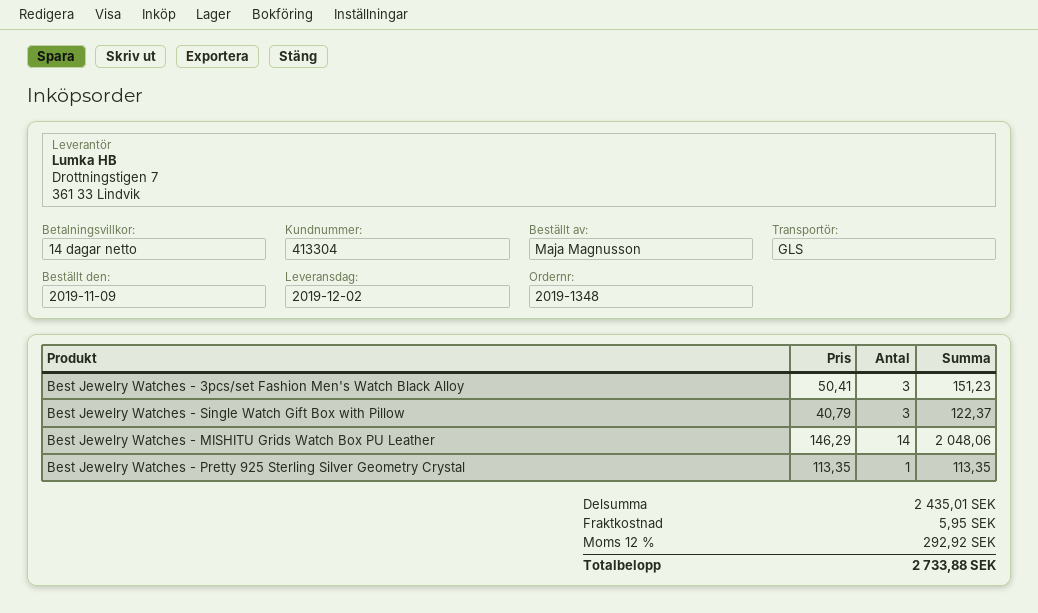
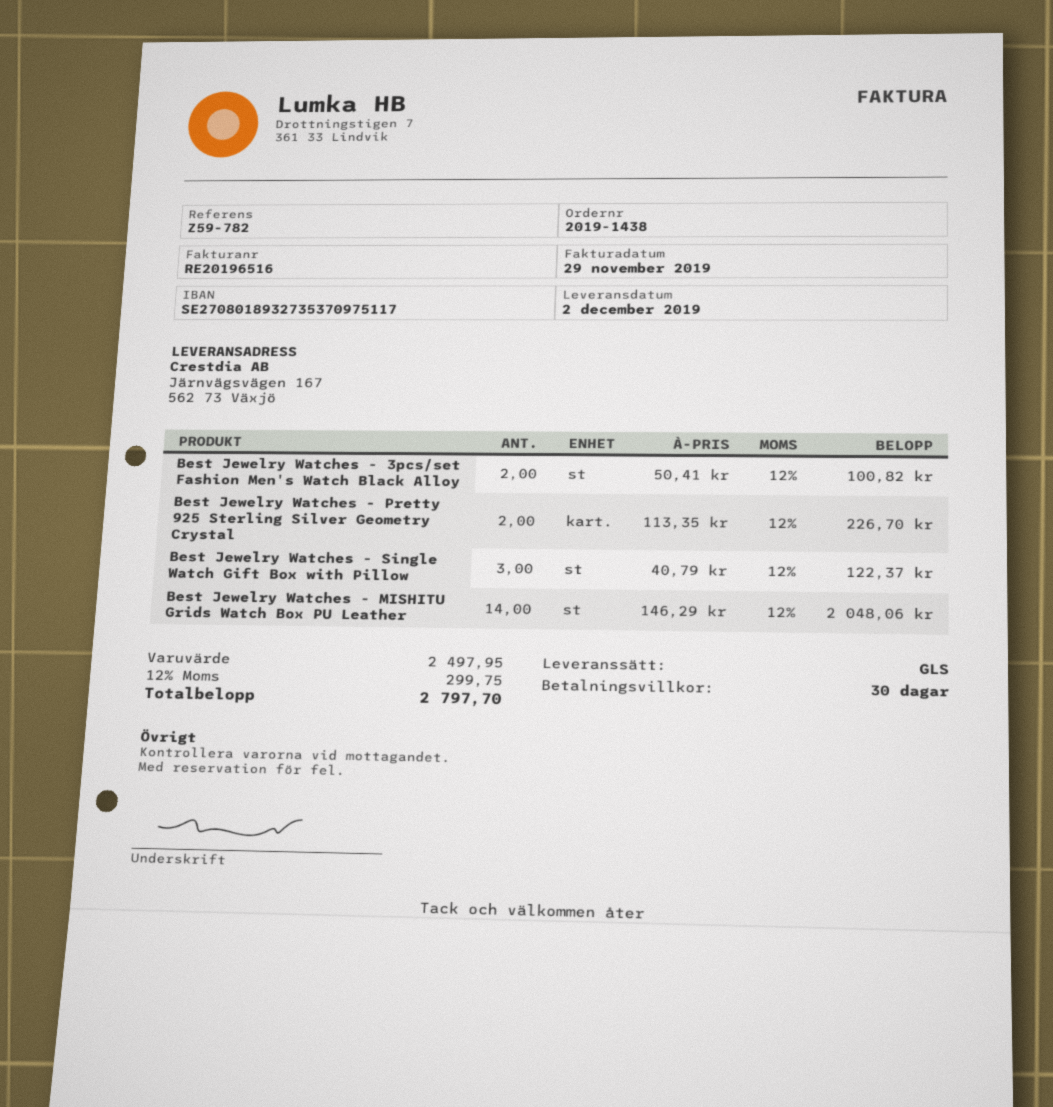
order number: 2019-1348 -> 2019-1438
payment terms: 14 days -> 30 days
Best Jewelry Watches - 3pcs/set Fashion Men's Watch Black Alloy: 3 x 50.41 = 151.23 -> 2 x 50.41 = 100.82
Best Jewelry Watches - Pretty 925 Sterling Silver Geometry Crystal: 1 x 113.35 = 113.35 -> 2 x 113.35 = 226.70
subtotal: 2435.01 -> 2497.95
shipping: 5.95 -> none
tax: 12% = 292.92 -> 12% = 299.75
total: 2733.88 -> 2797.70

